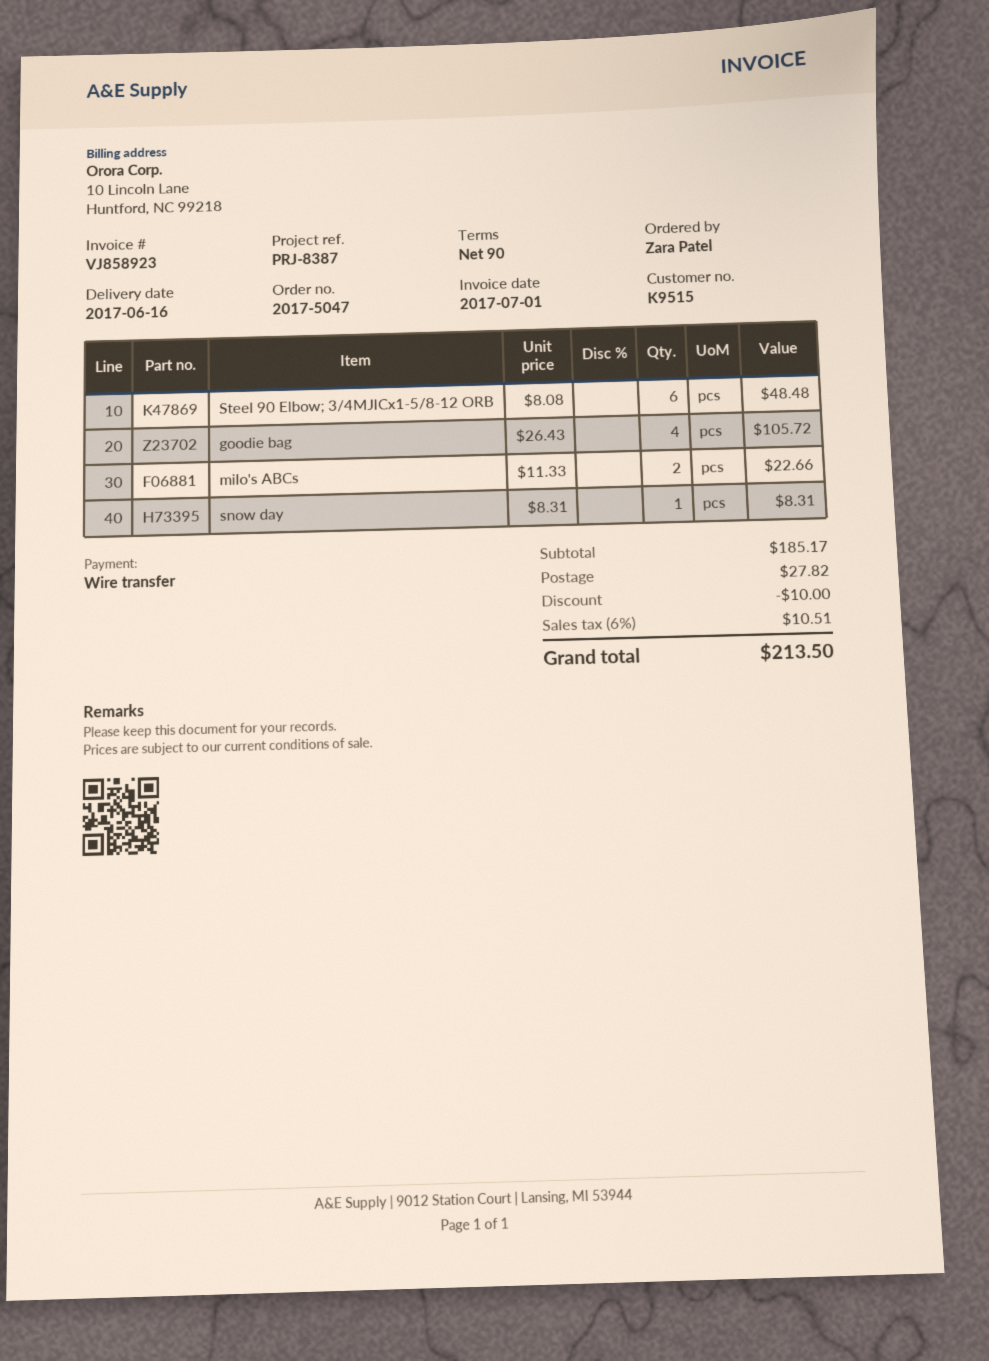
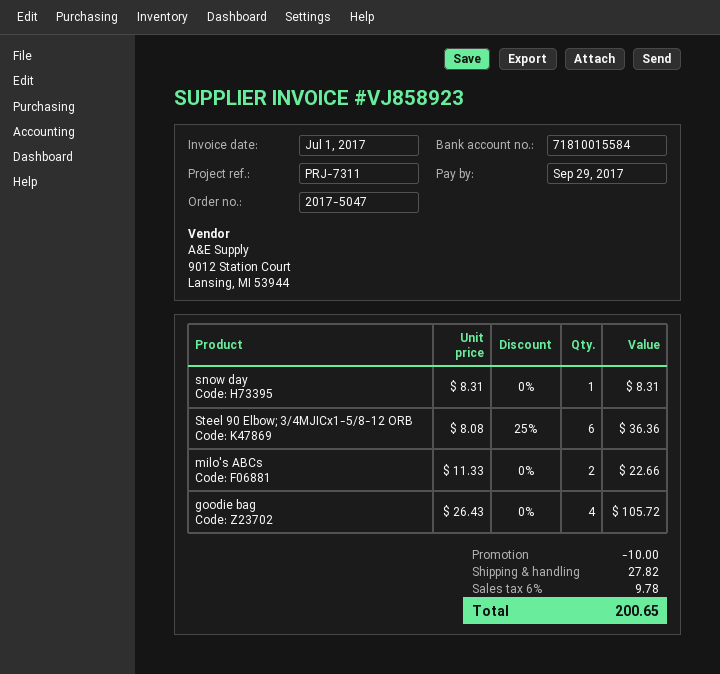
reference: PRJ-8387 -> PRJ-7311
Steel 90 Elbow; 3/4MJICx1-5/8-12 ORB: 6 x 8.08 = 48.48 -> 6 x 8.08 - 25% = 36.36
tax: 6% = 10.51 -> 6% = 9.78
total: 213.50 -> 200.65

